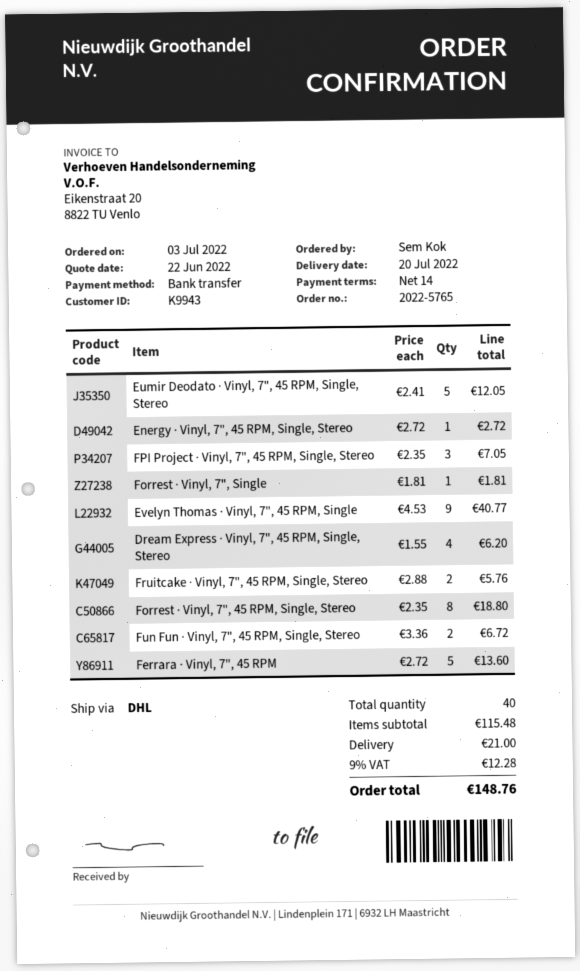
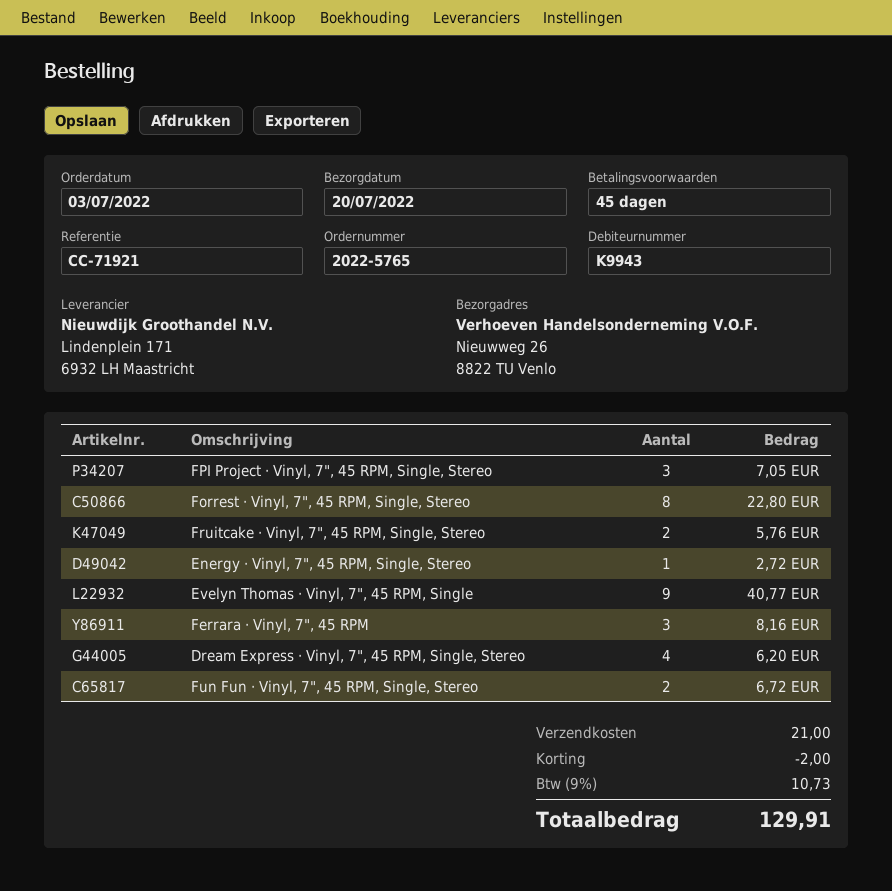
payment terms: 14 days -> 45 days
Eumir Deodato · Vinyl, 7", 45 RPM, Single, Stereo: 5 for 12.05 -> none
Forrest · Vinyl, 7", Single: 1 for 1.81 -> none
Forrest · Vinyl, 7", 45 RPM, Single, Stereo: 8 for 18.80 -> 8 for 22.80
Ferrara · Vinyl, 7", 45 RPM: 5 for 13.60 -> 3 for 8.16
discount: none -> 2.00
tax: 9% = 12.28 -> 9% = 10.73
total: 148.76 -> 129.91

